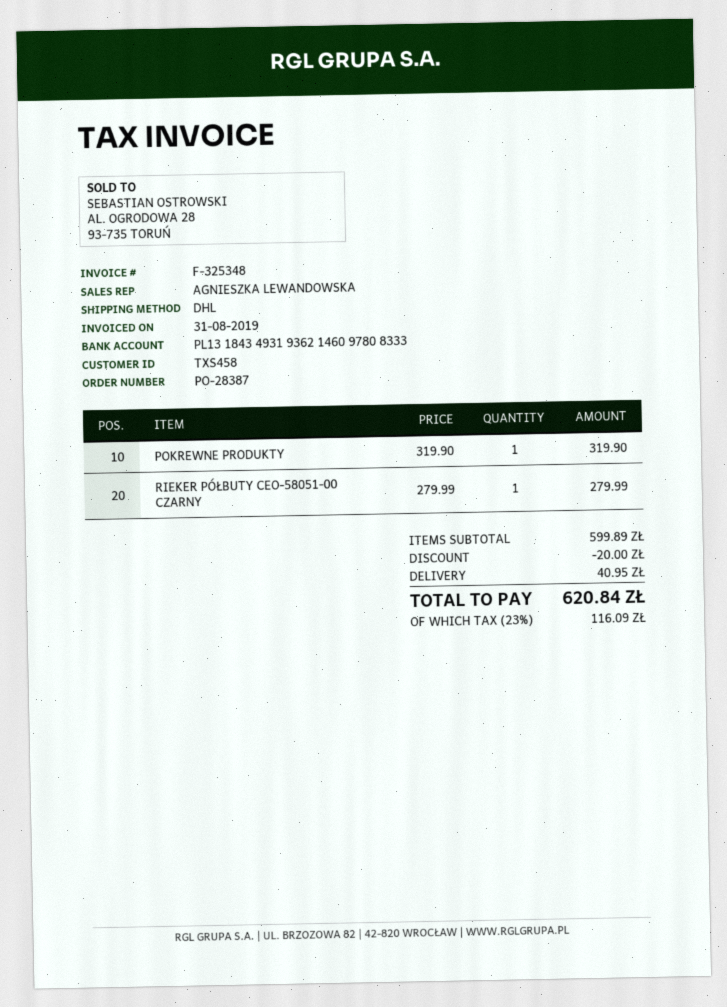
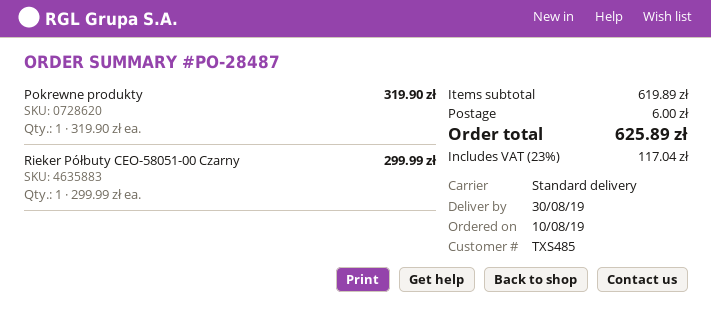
order number: PO-28387 -> PO-28487
customer number: TXS458 -> TXS485
shipping method: DHL -> standard
RIEKER PÓŁBUTY CEO-58051-00 CZARNY: 1 x 279.99 = 279.99 -> 1 x 299.99 = 299.99
subtotal: 599.89 -> 619.89
discount: 20.00 -> none
shipping: 40.95 -> 6.00
tax: 23% = 116.09 -> 23% = 117.04
total: 620.84 -> 625.89

